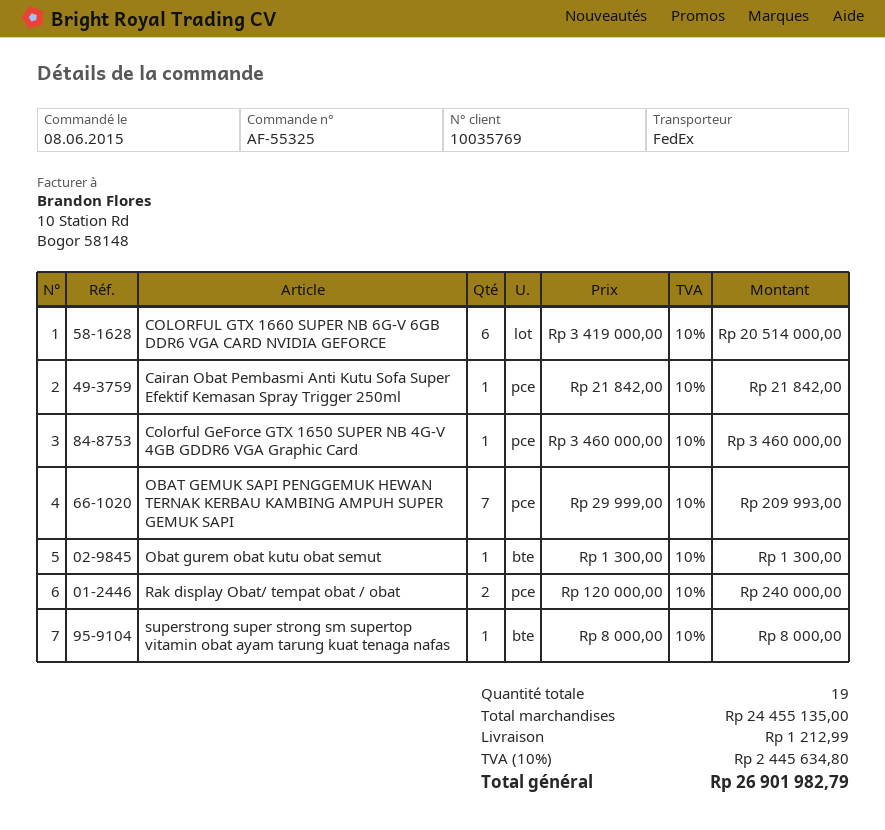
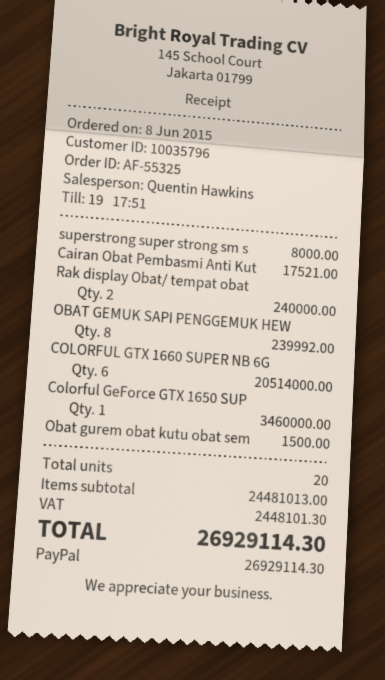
customer number: 10035769 -> 10035796
Cairan Obat Pembasmi Anti Kutu Sofa Super Efektif Kemasan Spray Trigger 250ml: 1 for 21842.00 -> 1 for 17521.00
OBAT GEMUK SAPI PENGGEMUK HEWAN TERNAK KERBAU KAMBING AMPUH SUPER GEMUK SAPI: 7 for 209993.00 -> 8 for 239992.00
Obat gurem obat kutu obat semut: 1 for 1300.00 -> 1 for 1500.00
total quantity: 19 -> 20
subtotal: 24455135.00 -> 24481013.00
shipping: 1212.99 -> none
tax: 2445634.80 -> 2448101.30
total: 26901982.79 -> 26929114.30

